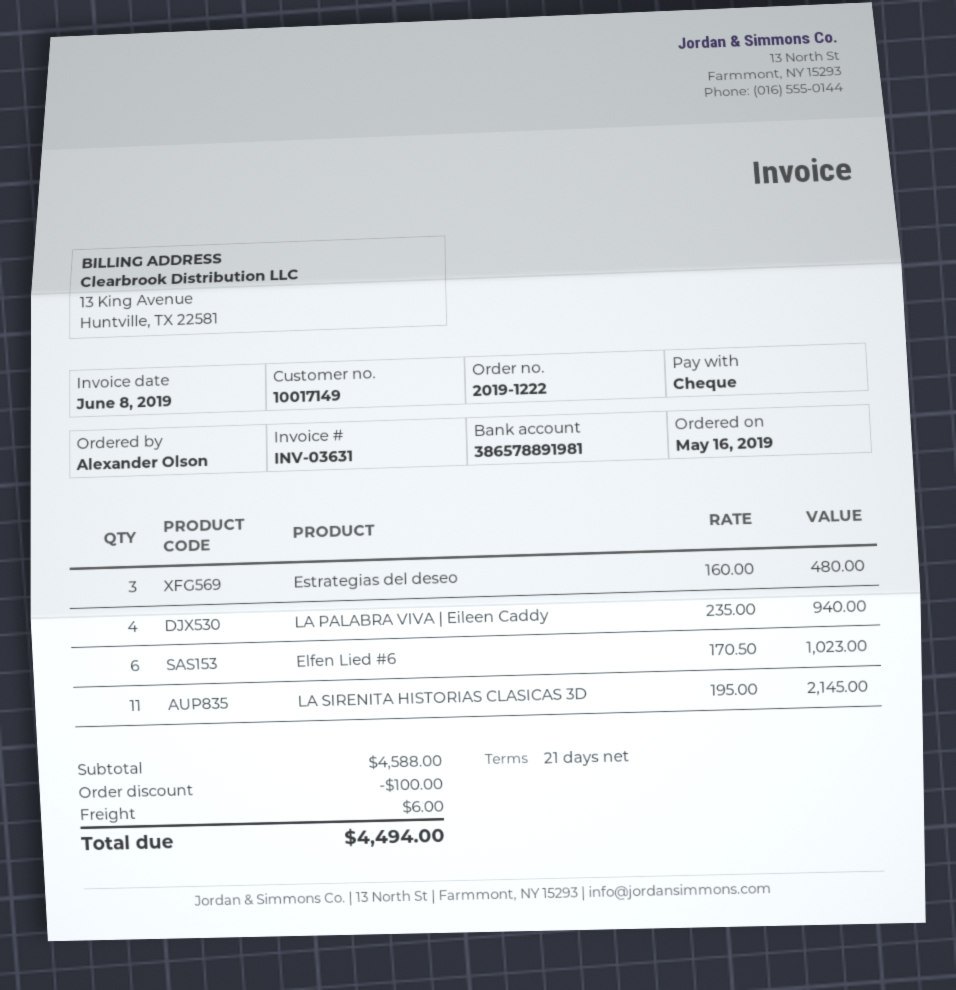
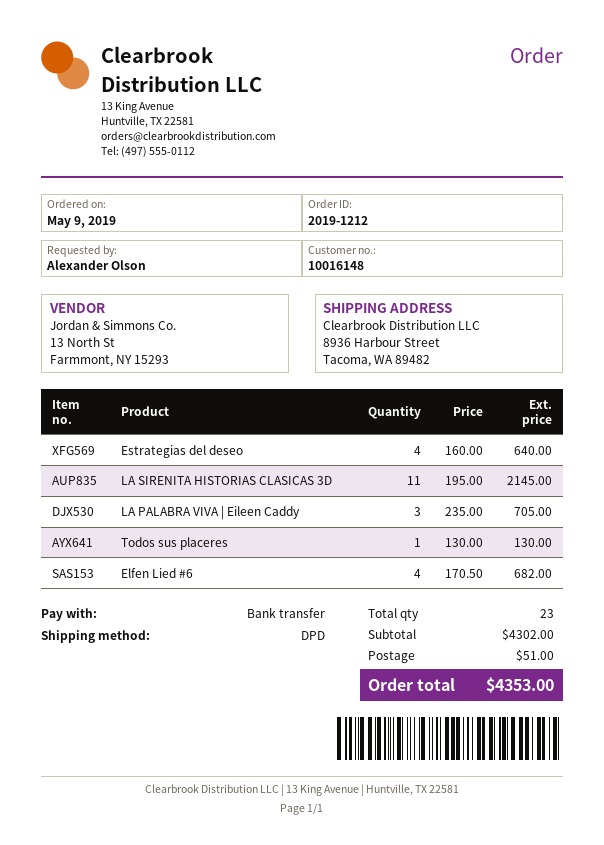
order number: 2019-1222 -> 2019-1212
order date: 2019-05-16 -> 2019-05-09
customer number: 10017149 -> 10016148
payment method: cheque -> bank transfer
Estrategias del deseo: 3 x 160.00 = 480.00 -> 4 x 160.00 = 640.00
LA PALABRA VIVA | Eileen Caddy: 4 x 235.00 = 940.00 -> 3 x 235.00 = 705.00
Elfen Lied #6: 6 x 170.50 = 1023.00 -> 4 x 170.50 = 682.00
Todos sus placeres: none -> 1 x 130.00 = 130.00
subtotal: 4588.00 -> 4302.00
discount: 100.00 -> none
shipping: 6.00 -> 51.00
total: 4494.00 -> 4353.00

